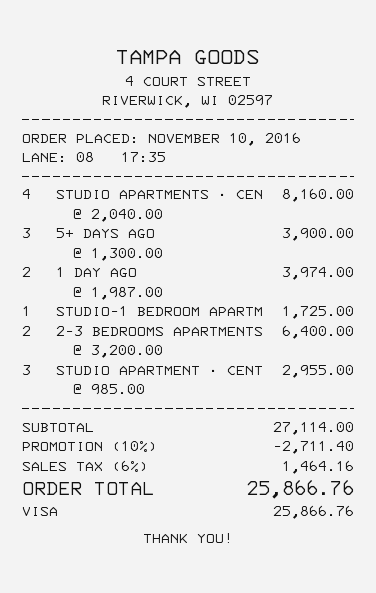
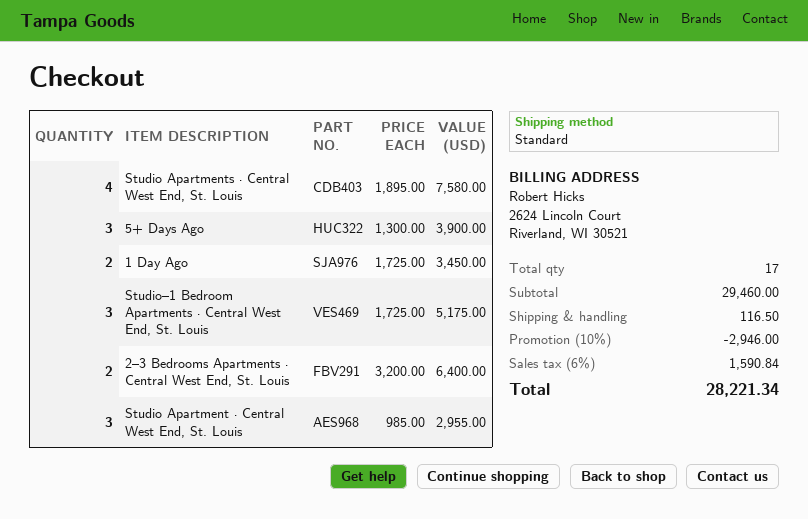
STUDIO APARTMENTS · CEN: 4 x 2040.00 = 8160.00 -> 4 x 1895.00 = 7580.00
1 DAY AGO: 2 x 1987.00 = 3974.00 -> 2 x 1725.00 = 3450.00
STUDIO–1 BEDROOM APARTM: 1 x 1725.00 = 1725.00 -> 3 x 1725.00 = 5175.00
subtotal: 27114.00 -> 29460.00
discount: 10% = 2711.40 -> 10% = 2946.00
shipping: none -> 116.50
tax: 6% = 1464.16 -> 6% = 1590.84
total: 25866.76 -> 28221.34

